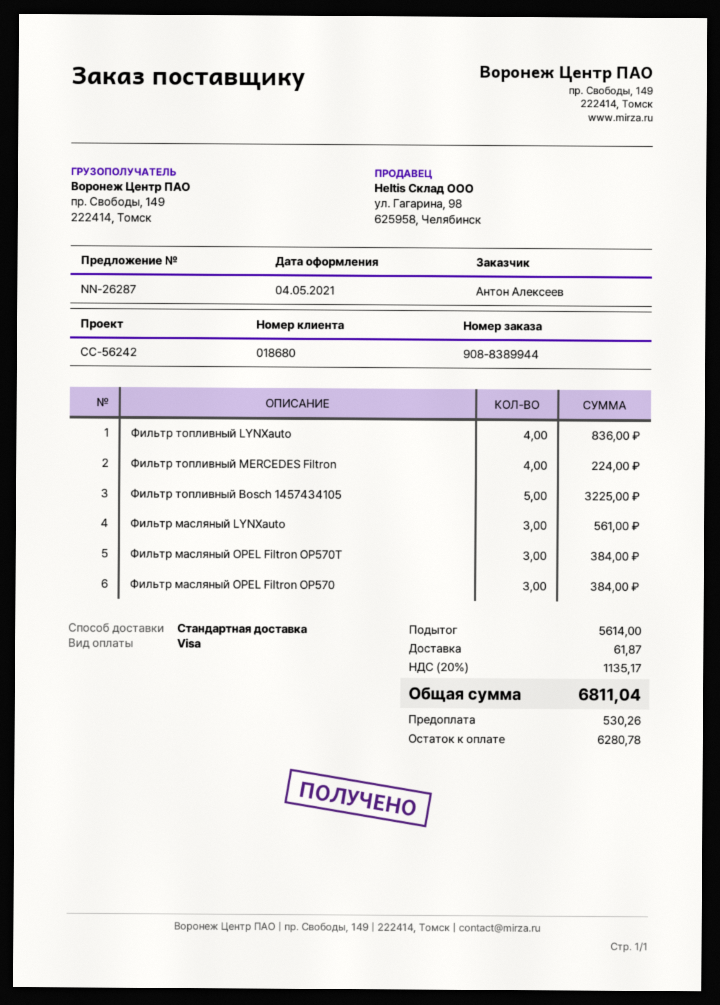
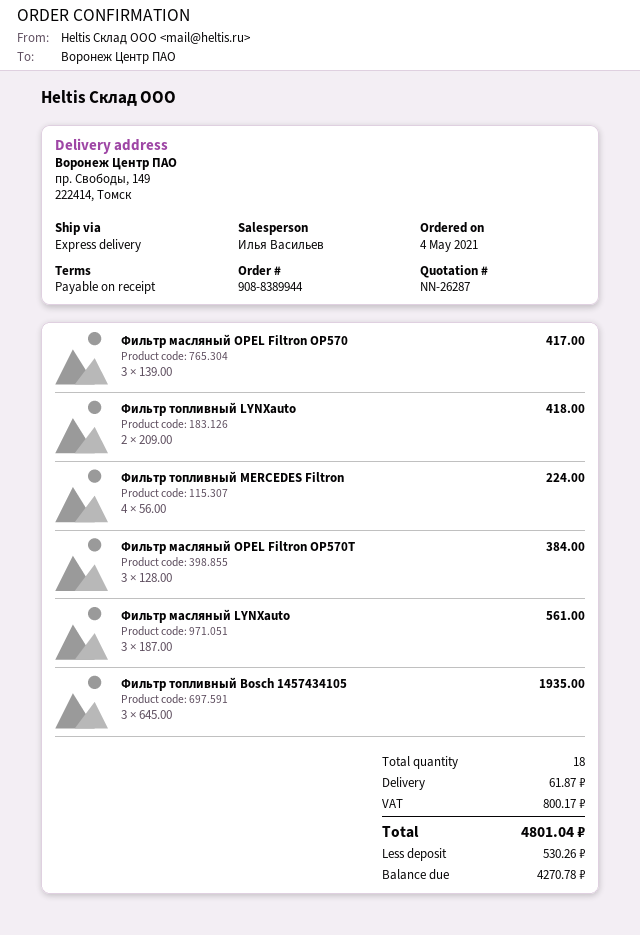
shipping method: standard -> express
Фильтр топливный LYNXauto: 4 for 836.00 -> 2 for 418.00
Фильтр топливный Bosch 1457434105: 5 for 3225.00 -> 3 for 1935.00
Фильтр масляный OPEL Filtron OP570: 3 for 384.00 -> 3 for 417.00
tax: 1135.17 -> 800.17
total: 6811.04 -> 4801.04
balance: 6280.78 -> 4270.78

